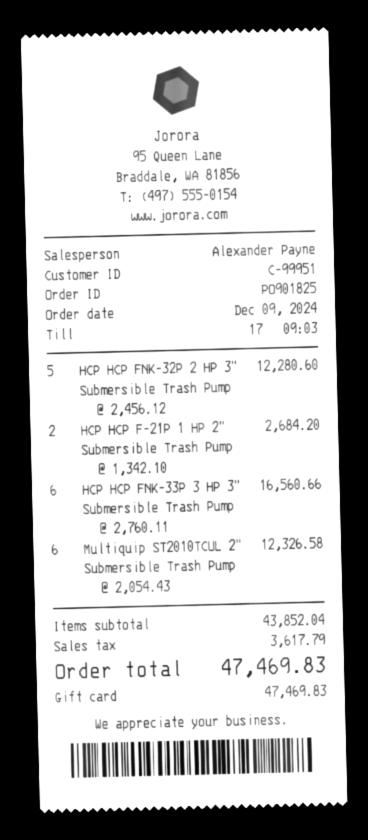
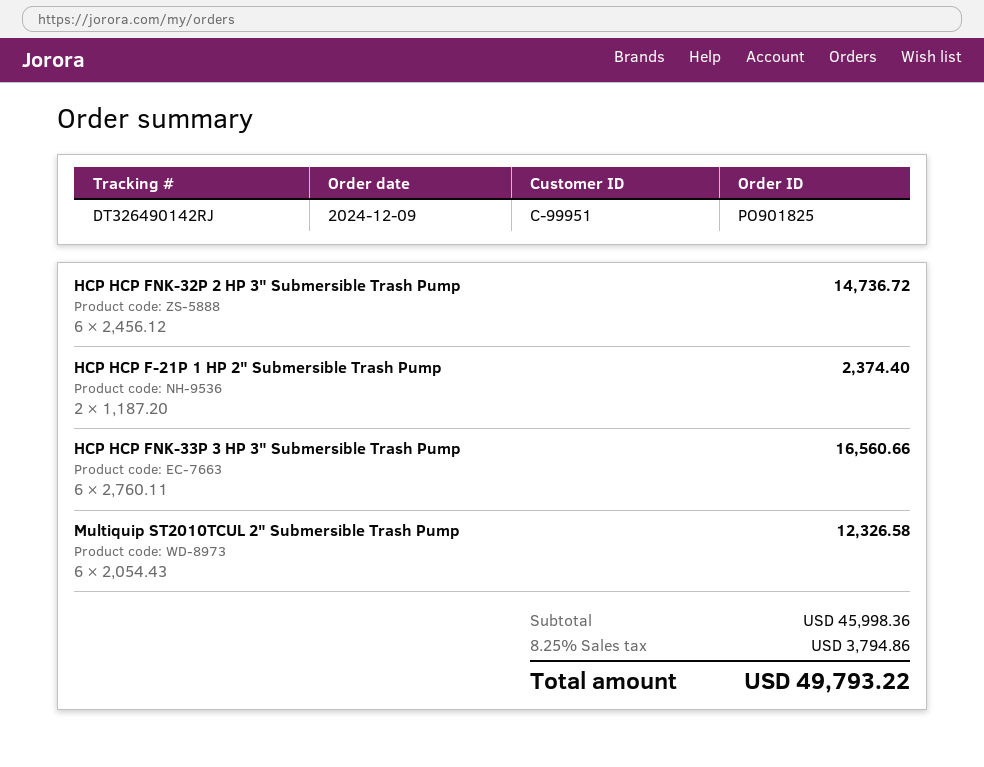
HCP HCP FNK-32P 2 HP 3" Submersible Trash Pump: 5 x 2456.12 = 12280.60 -> 6 x 2456.12 = 14736.72
HCP HCP F-21P 1 HP 2" Submersible Trash Pump: 2 x 1342.10 = 2684.20 -> 2 x 1187.20 = 2374.40
subtotal: 43852.04 -> 45998.36
tax: 3617.79 -> 3794.86
total: 47469.83 -> 49793.22

